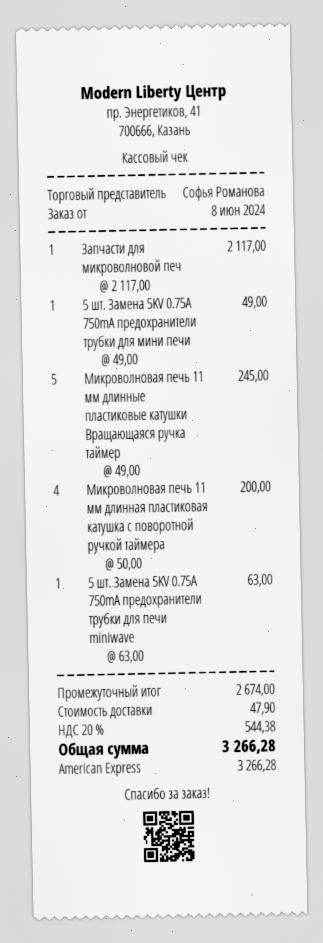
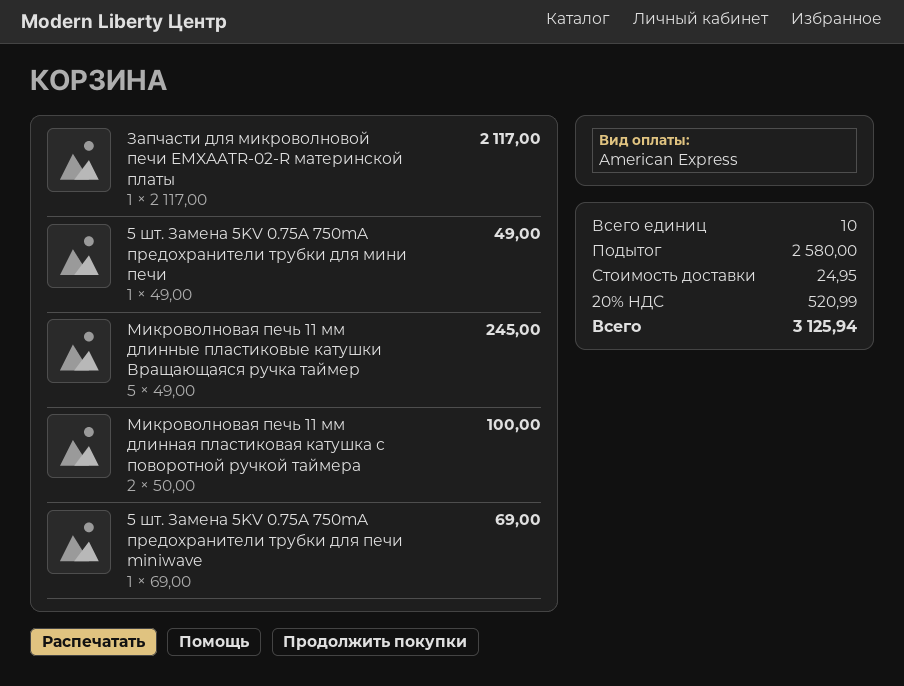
Микроволновая печь 11 мм длинная пластиковая катушка с поворотной ручкой таймера: 4 x 50.00 = 200.00 -> 2 x 50.00 = 100.00
5 шт. Замена 5KV 0.75A 750mA предохранители трубки для печи miniwave: 1 x 63.00 = 63.00 -> 1 x 69.00 = 69.00
subtotal: 2674.00 -> 2580.00
shipping: 47.90 -> 24.95
tax: 20% = 544.38 -> 20% = 520.99
total: 3266.28 -> 3125.94

